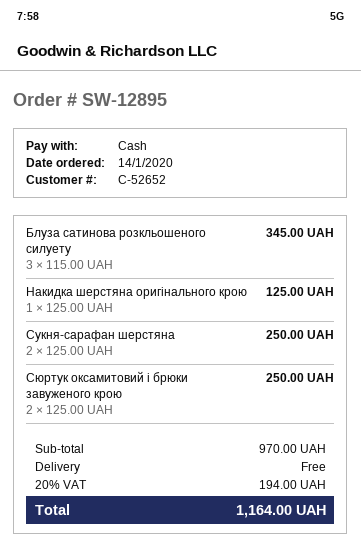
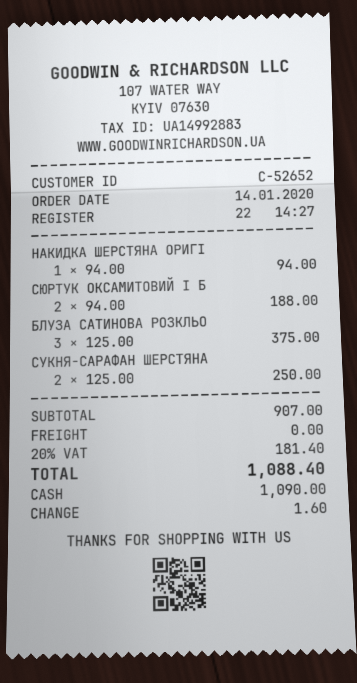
Блуза сатинова розкльошеного силуету: 3 x 115.00 = 345.00 -> 3 x 125.00 = 375.00
Накидка шерстяна оригінального крою: 1 x 125.00 = 125.00 -> 1 x 94.00 = 94.00
Сюртук оксамитовий і брюки завуженого крою: 2 x 125.00 = 250.00 -> 2 x 94.00 = 188.00
subtotal: 970.00 -> 907.00
tax: 20% = 194.00 -> 20% = 181.40
total: 1164.00 -> 1088.40

